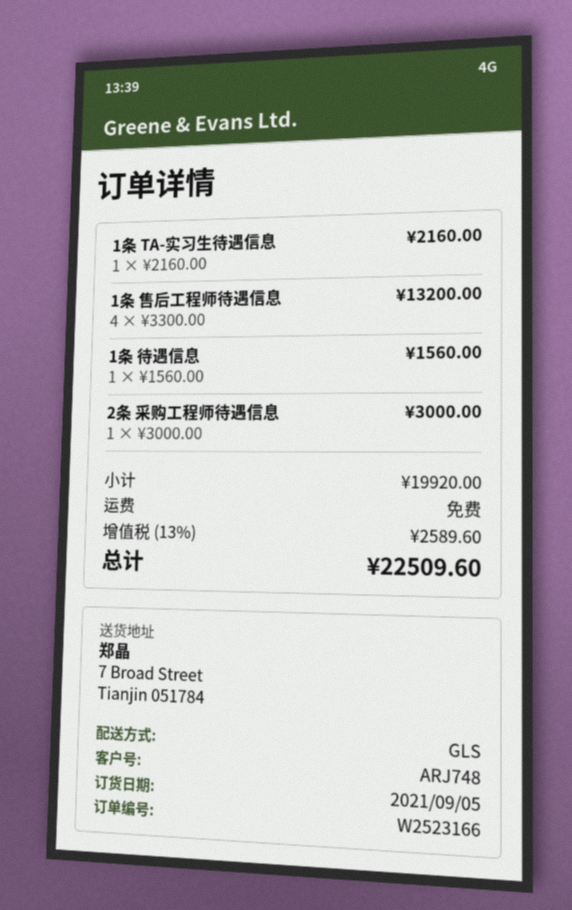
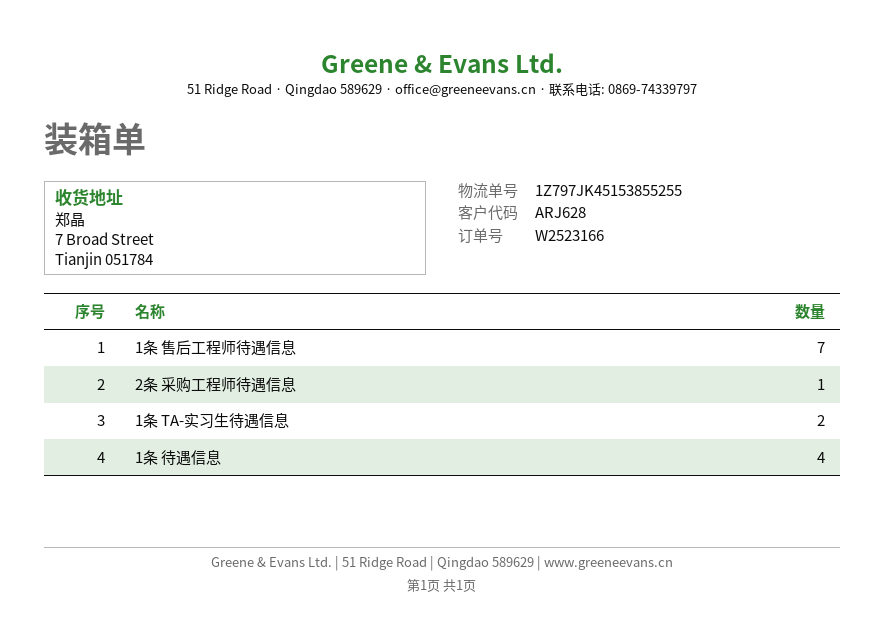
customer number: ARJ748 -> ARJ628
1条 TA-实习生待遇信息: 1 -> 2
1条 售后工程师待遇信息: 4 -> 7
1条 待遇信息: 1 -> 4

